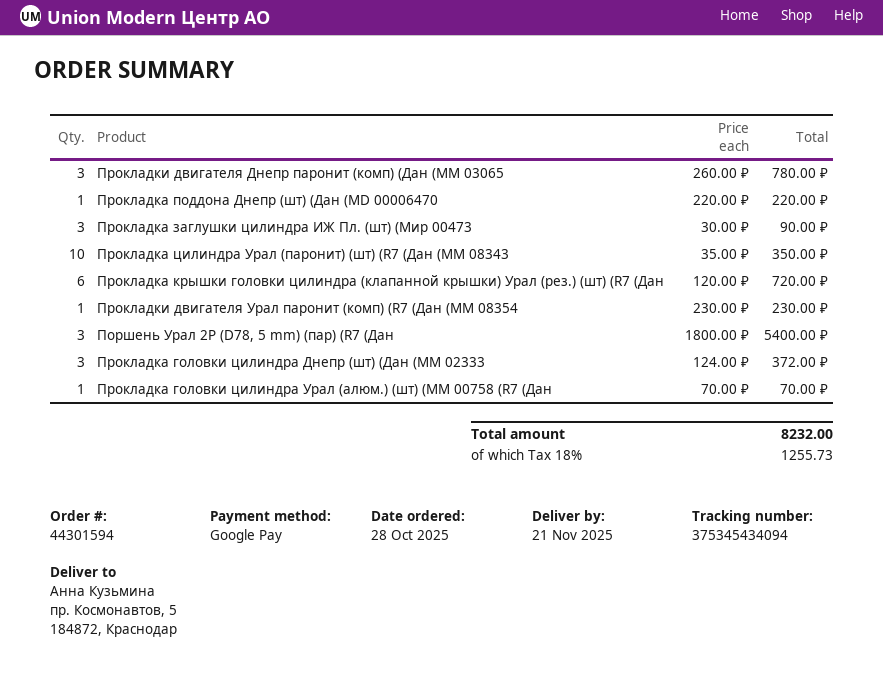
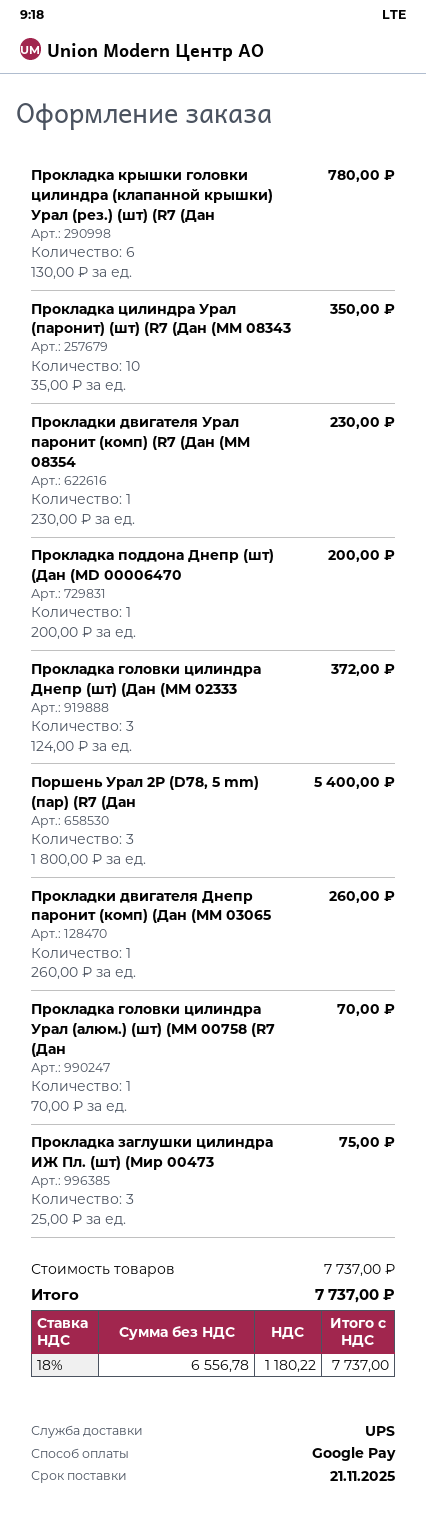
Прокладки двигателя Днепр паронит (комп) (Дан (MM 03065: 3 x 260.00 = 780.00 -> 1 x 260.00 = 260.00
Прокладка поддона Днепр (шт) (Дан (MD 00006470: 1 x 220.00 = 220.00 -> 1 x 200.00 = 200.00
Прокладка заглушки цилиндра ИЖ Пл. (шт) (Мир 00473: 3 x 30.00 = 90.00 -> 3 x 25.00 = 75.00
Прокладка крышки головки цилиндра (клапанной крышки) Урал (рез.) (шт) (R7 (Дан: 6 x 120.00 = 720.00 -> 6 x 130.00 = 780.00
tax: 18% = 1255.73 -> 18% = 1180.22
total: 8232.00 -> 7737.00

